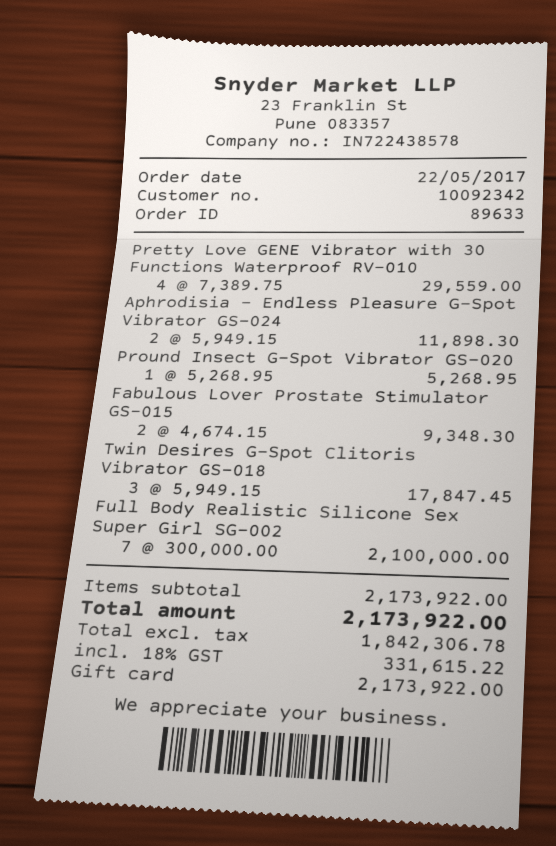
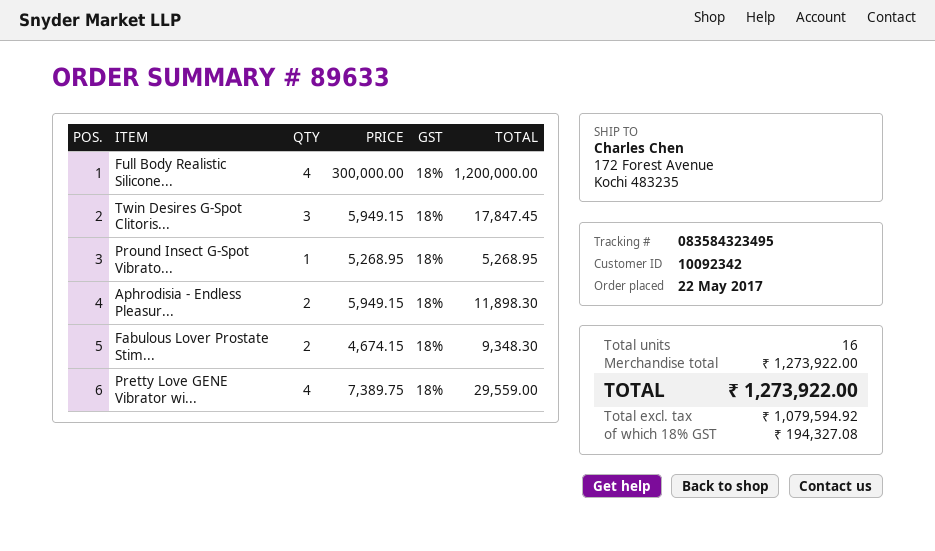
Full Body Realistic Silicone Sex Super Girl SG-002: 7 x 300000.00 = 2100000.00 -> 4 x 300000.00 = 1200000.00
subtotal: 2173922.00 -> 1273922.00
net: 1842306.78 -> 1079594.92
tax: 18% = 331615.22 -> 18% = 194327.08
total: 2173922.00 -> 1273922.00

